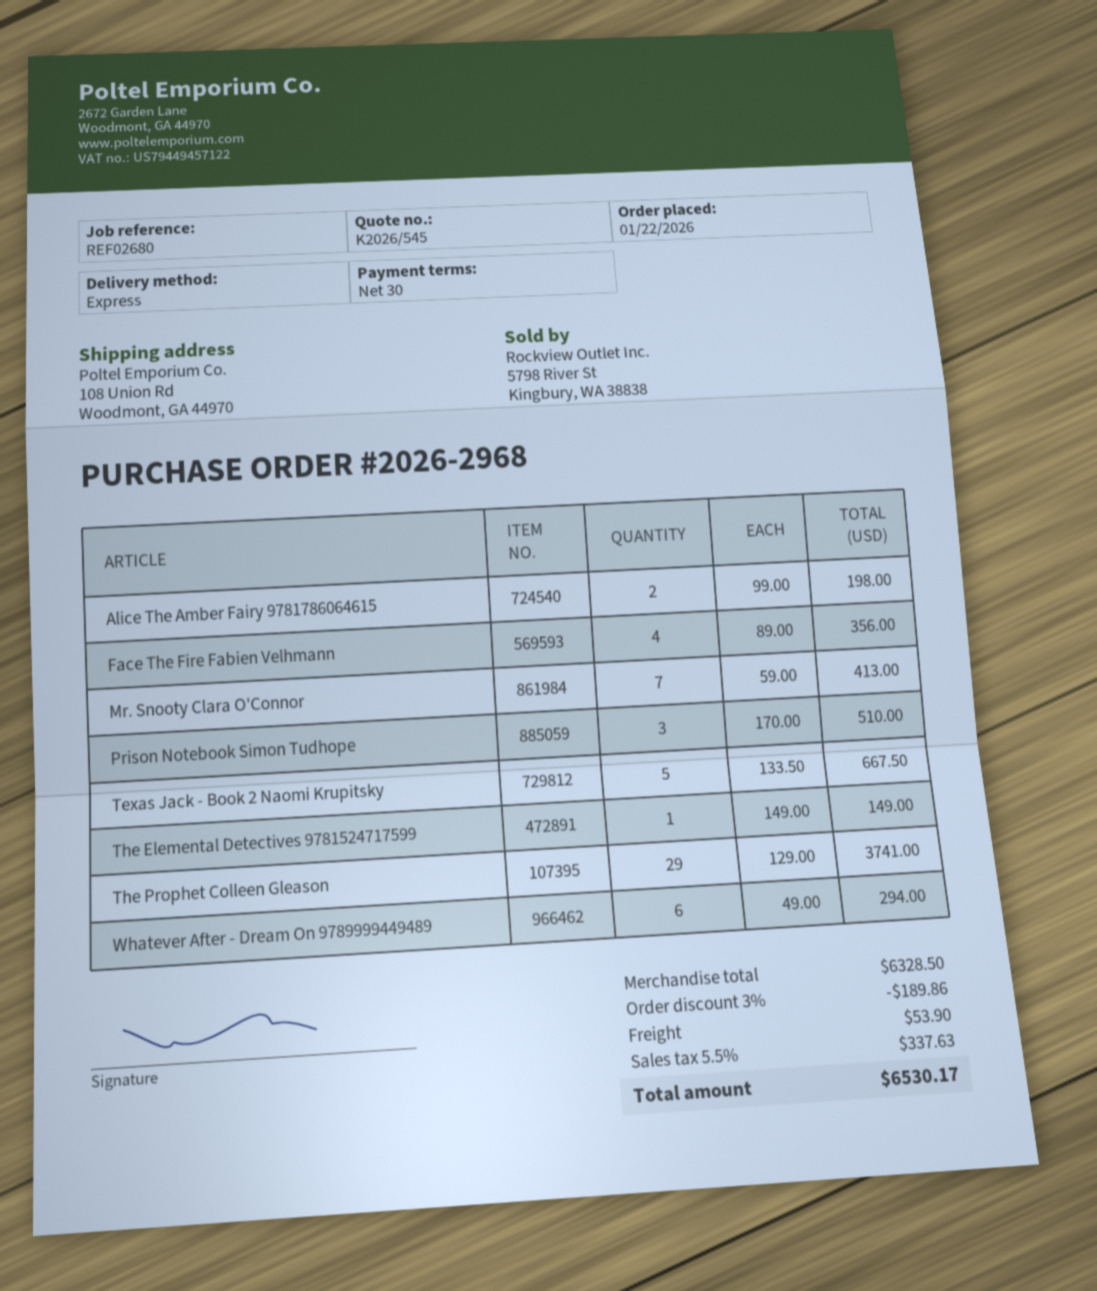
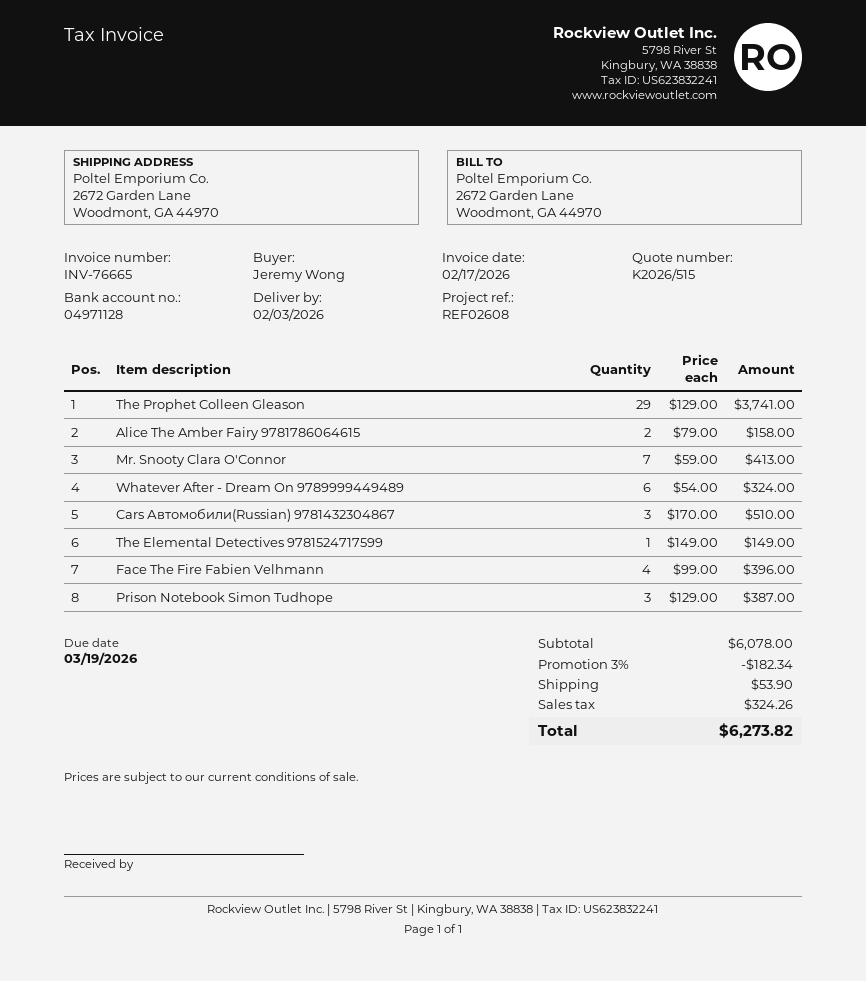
quote number: K2026/545 -> K2026/515
reference: REF02680 -> REF02608
ship to: 108 Union Rd, Woodmont, GA 44970 -> 2672 Garden Lane, Woodmont, GA 44970
Alice The Amber Fairy 9781786064615: 2 x 99.00 = 198.00 -> 2 x 79.00 = 158.00
Face The Fire Fabien Velhmann: 4 x 89.00 = 356.00 -> 4 x 99.00 = 396.00
Prison Notebook Simon Tudhope: 3 x 170.00 = 510.00 -> 3 x 129.00 = 387.00
Texas Jack - Book 2 Naomi Krupitsky: 5 x 133.50 = 667.50 -> none
Whatever After - Dream On 9789999449489: 6 x 49.00 = 294.00 -> 6 x 54.00 = 324.00
Cars Автомобили(Russian) 9781432304867: none -> 3 x 170.00 = 510.00
subtotal: 6328.50 -> 6078.00
discount: 3% = 189.86 -> 3% = 182.34
tax: 337.63 -> 324.26
total: 6530.17 -> 6273.82

